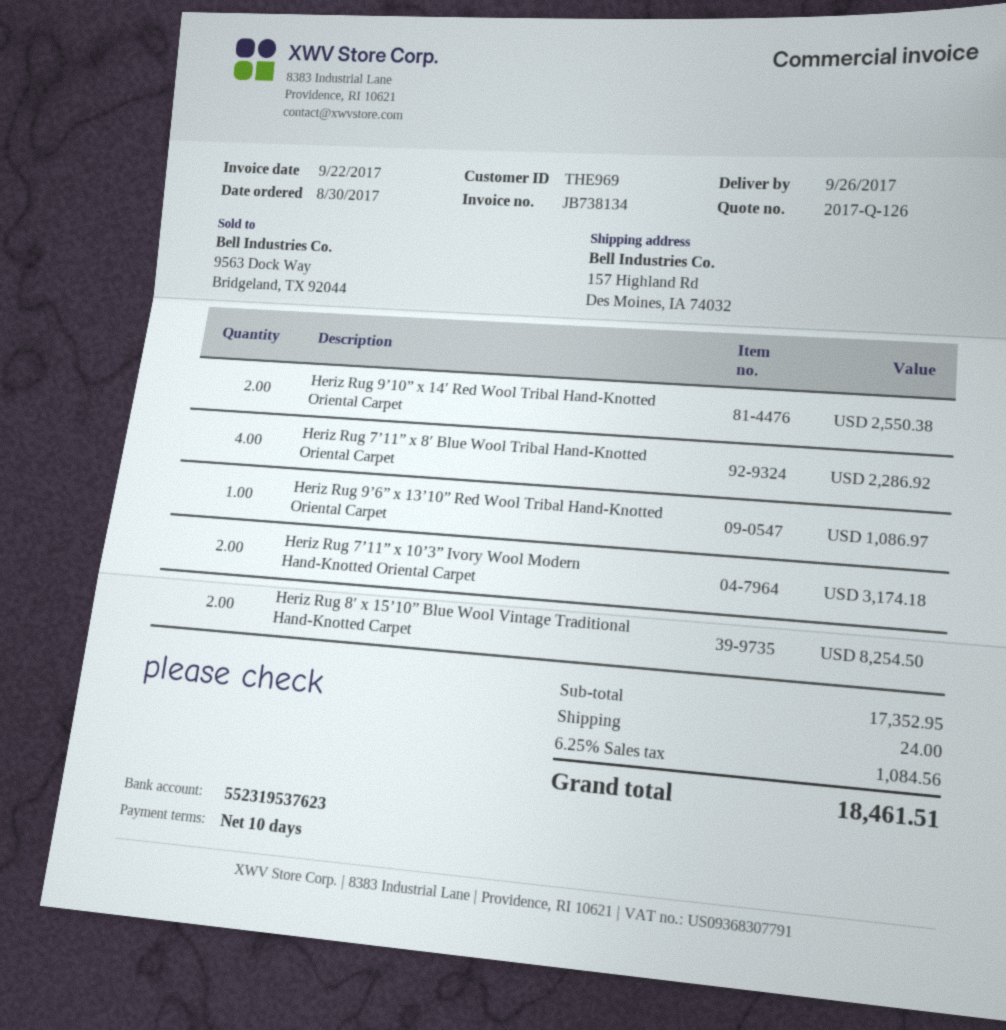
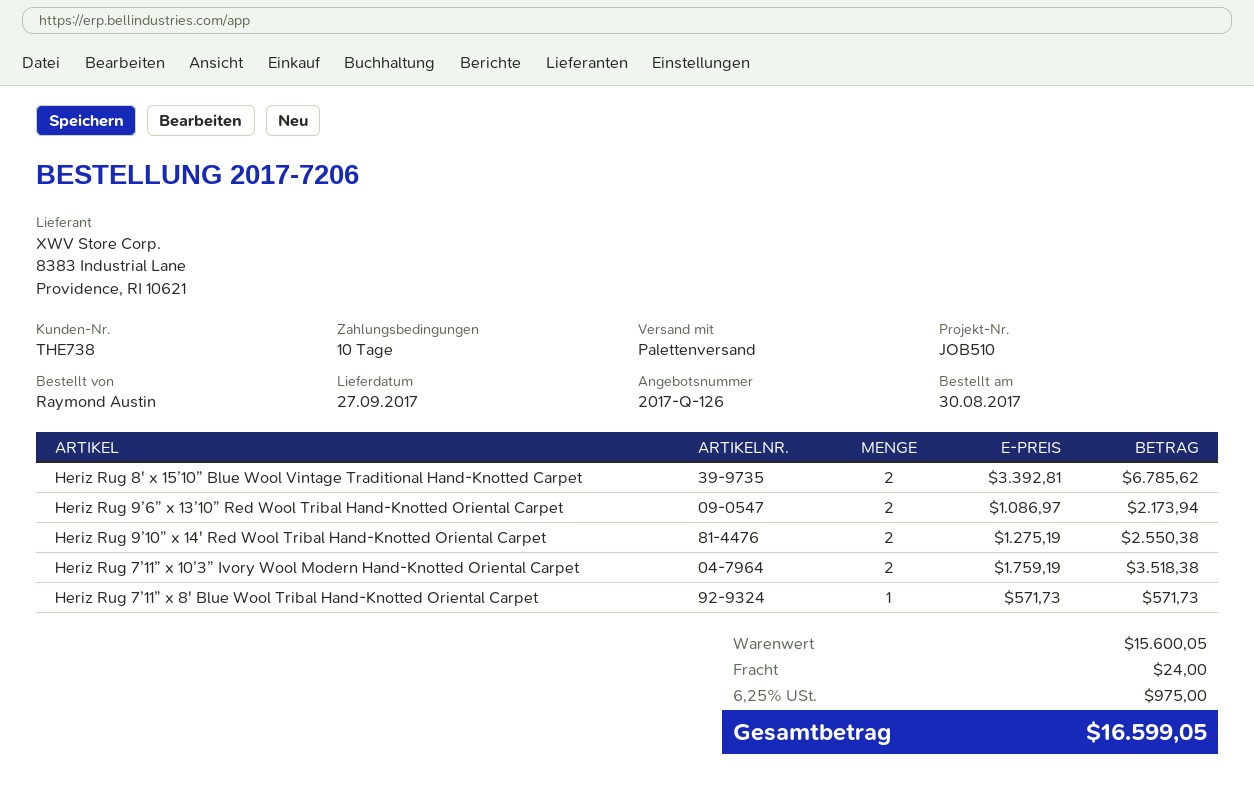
delivery date: 2017-09-26 -> 2017-09-27
customer number: THE969 -> THE738
Heriz Rug 7’11” x 8′ Blue Wool Tribal Hand-Knotted Oriental Carpet: 4 for 2286.92 -> 1 for 571.73
Heriz Rug 9’6” x 13’10” Red Wool Tribal Hand-Knotted Oriental Carpet: 1 for 1086.97 -> 2 for 2173.94
Heriz Rug 7’11” x 10’3” Ivory Wool Modern Hand-Knotted Oriental Carpet: 2 for 3174.18 -> 2 for 3518.38
Heriz Rug 8′ x 15’10” Blue Wool Vintage Traditional Hand-Knotted Carpet: 2 for 8254.50 -> 2 for 6785.62
subtotal: 17352.95 -> 15600.05
tax: 6.25% = 1084.56 -> 6.25% = 975.00
total: 18461.51 -> 16599.05

